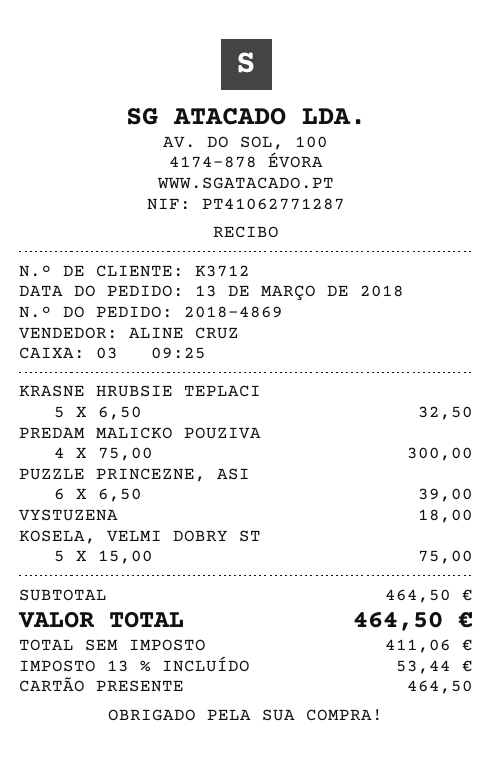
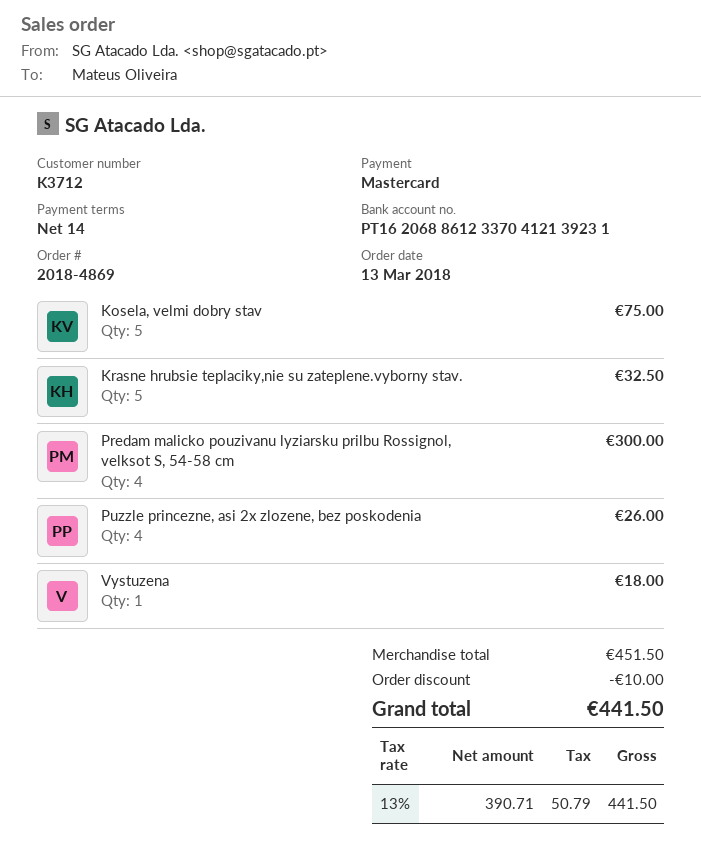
payment method: gift card -> Mastercard
PUZZLE PRINCEZNE, ASI: 6 for 39.00 -> 4 for 26.00
subtotal: 464.50 -> 451.50
discount: none -> 10.00
net: 411.06 -> 390.71
tax: 13% = 53.44 -> 13% = 50.79
total: 464.50 -> 441.50

